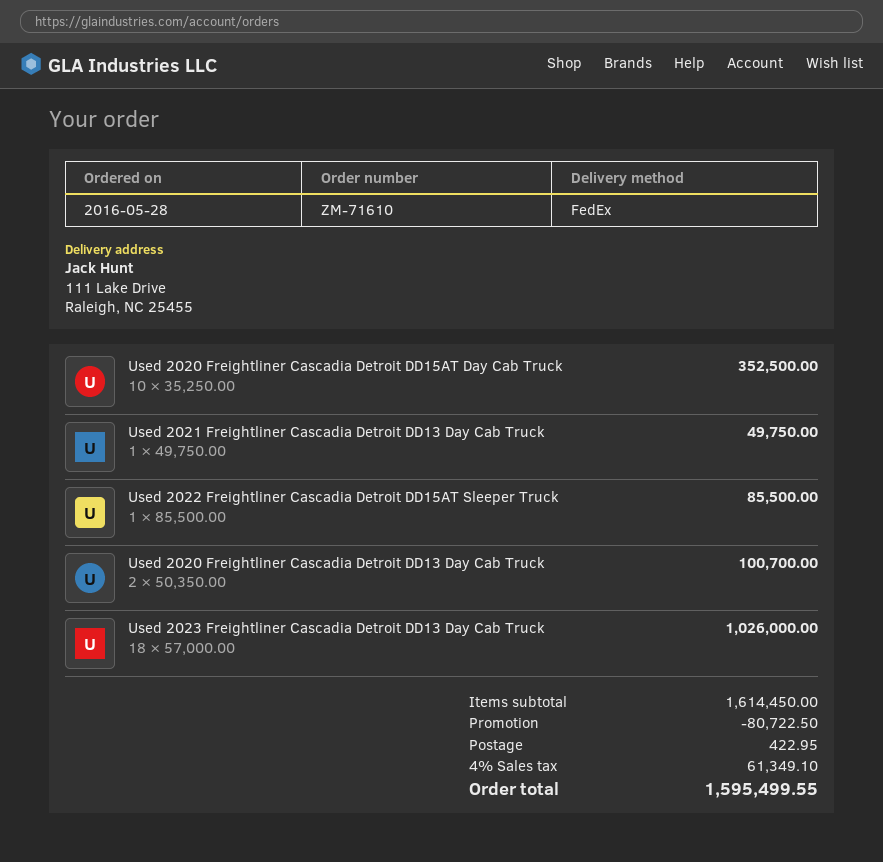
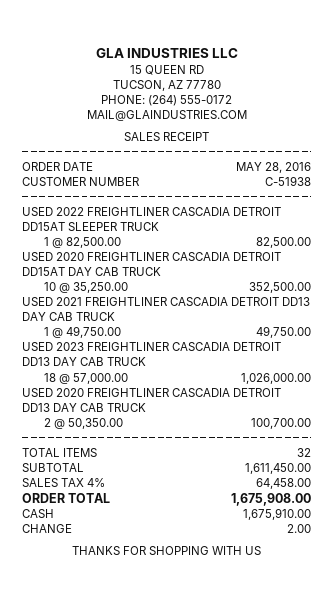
Used 2022 Freightliner Cascadia Detroit DD15AT Sleeper Truck: 1 x 85500.00 = 85500.00 -> 1 x 82500.00 = 82500.00
subtotal: 1614450.00 -> 1611450.00
discount: 80722.50 -> none
shipping: 422.95 -> none
tax: 4% = 61349.10 -> 4% = 64458.00
total: 1595499.55 -> 1675908.00

